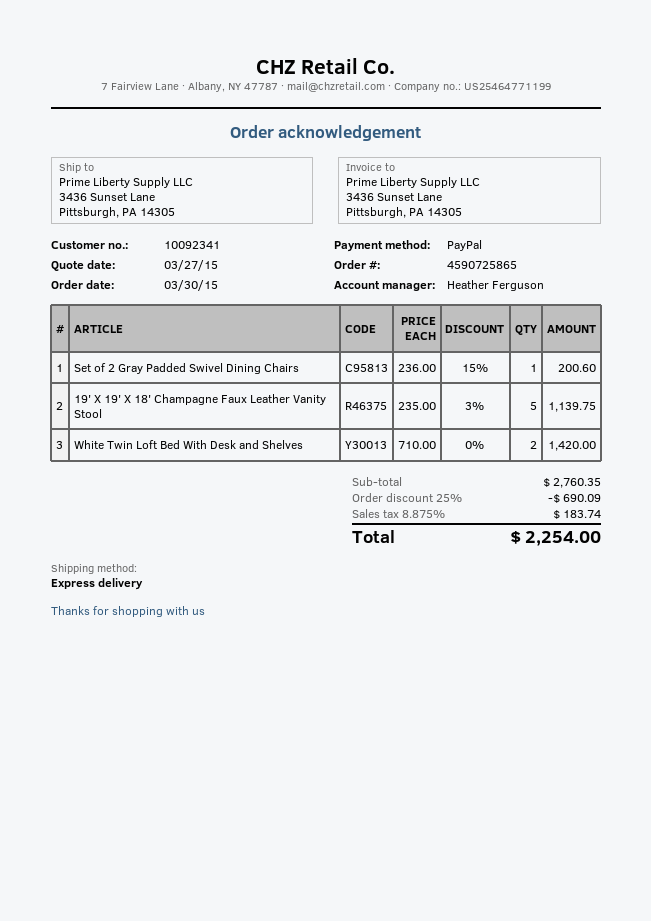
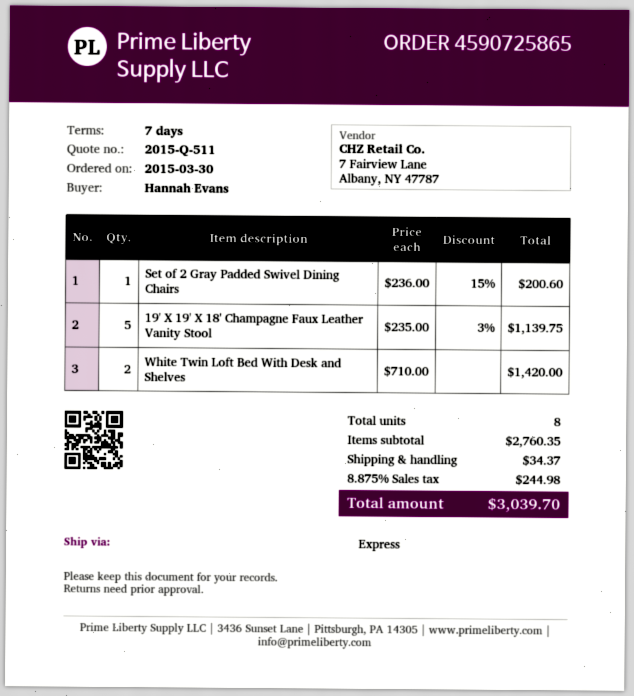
discount: 25% = 690.09 -> none
shipping: none -> 34.37
tax: 8.875% = 183.74 -> 8.875% = 244.98
total: 2254.00 -> 3039.70

